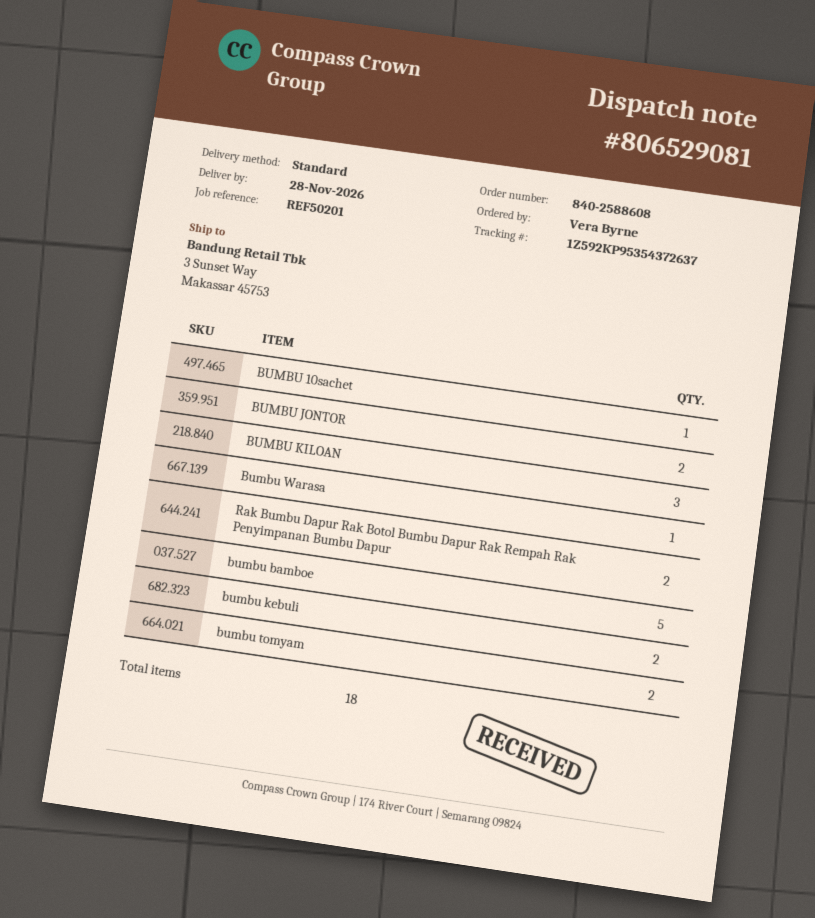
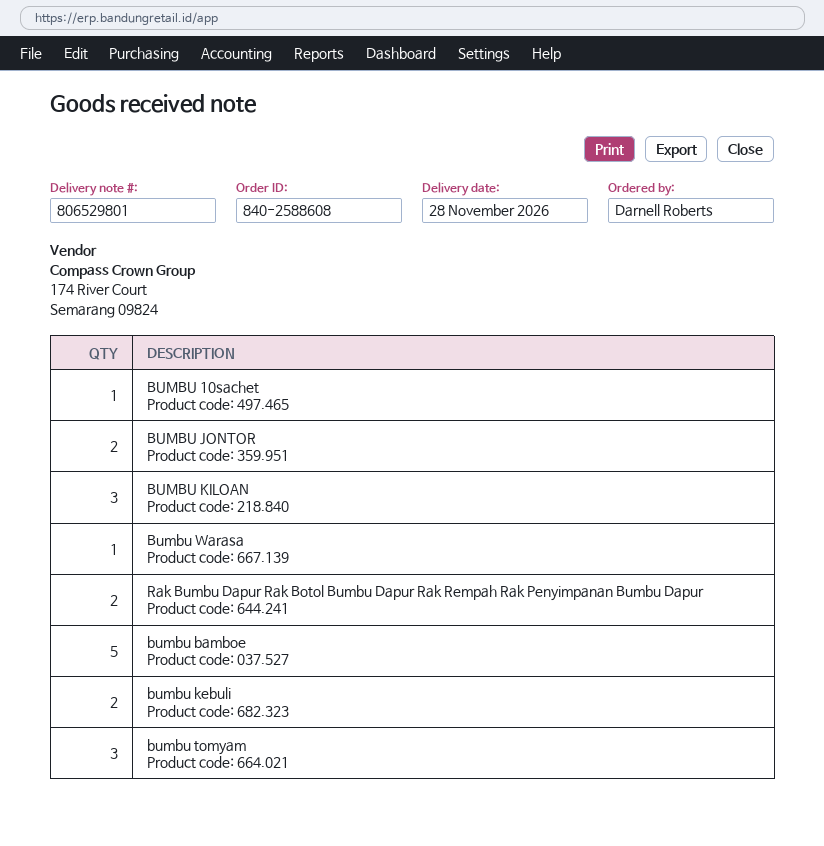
delivery note number: 806529081 -> 806529801
ordered by: Vera Byrne -> Darnell Roberts
bumbu tomyam: 2 -> 3

